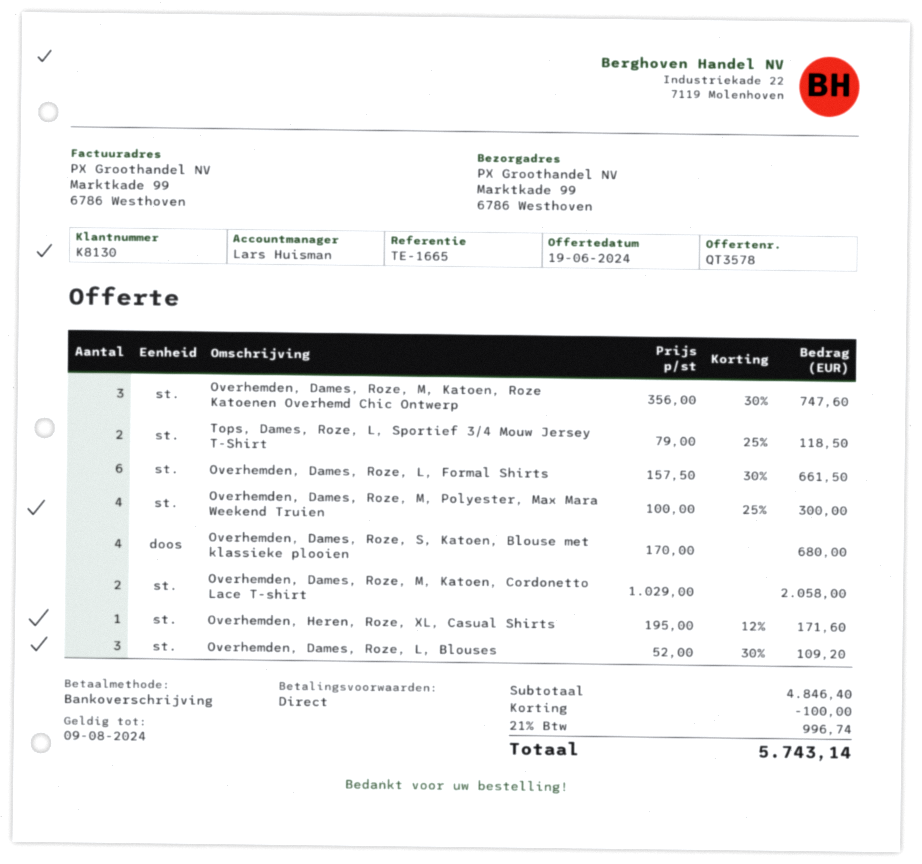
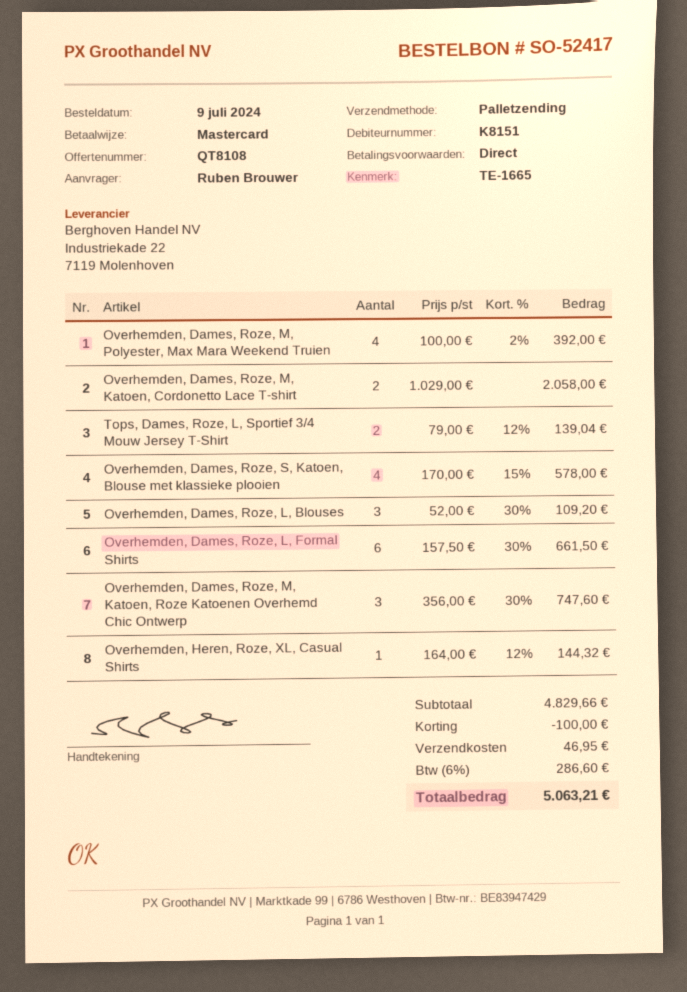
quote number: QT3578 -> QT8108
customer number: K8130 -> K8151
payment method: bank transfer -> Mastercard
Tops, Dames, Roze, L, Sportief 3/4 Mouw Jersey T-Shirt: 2 x 79.00 - 25% = 118.50 -> 2 x 79.00 - 12% = 139.04
Overhemden, Dames, Roze, M, Polyester, Max Mara Weekend Truien: 4 x 100.00 - 25% = 300.00 -> 4 x 100.00 - 2% = 392.00
Overhemden, Dames, Roze, S, Katoen, Blouse met klassieke plooien: 4 x 170.00 = 680.00 -> 4 x 170.00 - 15% = 578.00
Overhemden, Heren, Roze, XL, Casual Shirts: 1 x 195.00 - 12% = 171.60 -> 1 x 164.00 - 12% = 144.32
subtotal: 4846.40 -> 4829.66
shipping: none -> 46.95
tax: 21% = 996.74 -> 6% = 286.60
total: 5743.14 -> 5063.21

